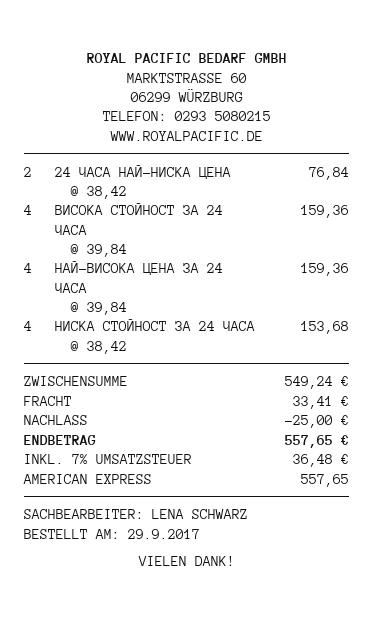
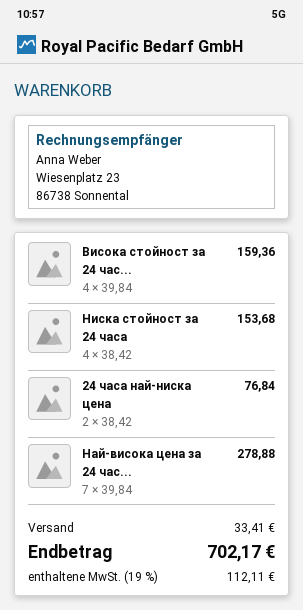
НАЙ-ВИСОКА ЦЕНА ЗА 24 ЧАСА: 4 x 39.84 = 159.36 -> 7 x 39.84 = 278.88
discount: 25.00 -> none
tax: 7% = 36.48 -> 19% = 112.11
total: 557.65 -> 702.17

